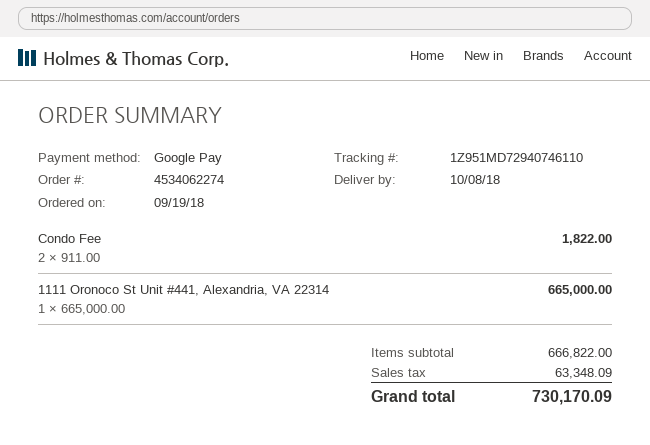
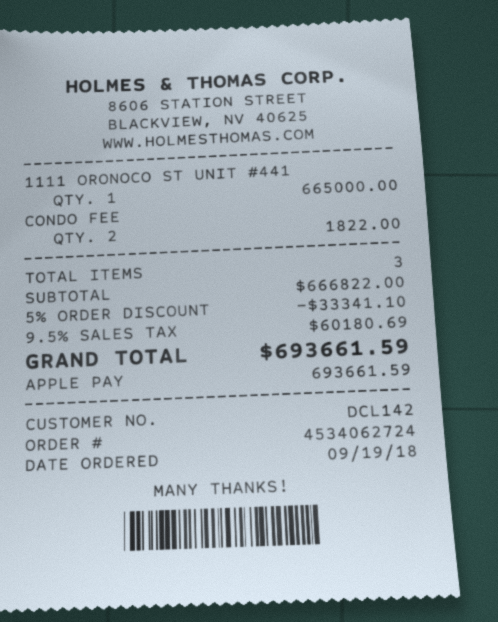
order number: 4534062274 -> 4534062724
payment method: Google Pay -> Apple Pay
discount: none -> 5% = 33341.10
tax: 63348.09 -> 60180.69
total: 730170.09 -> 693661.59

